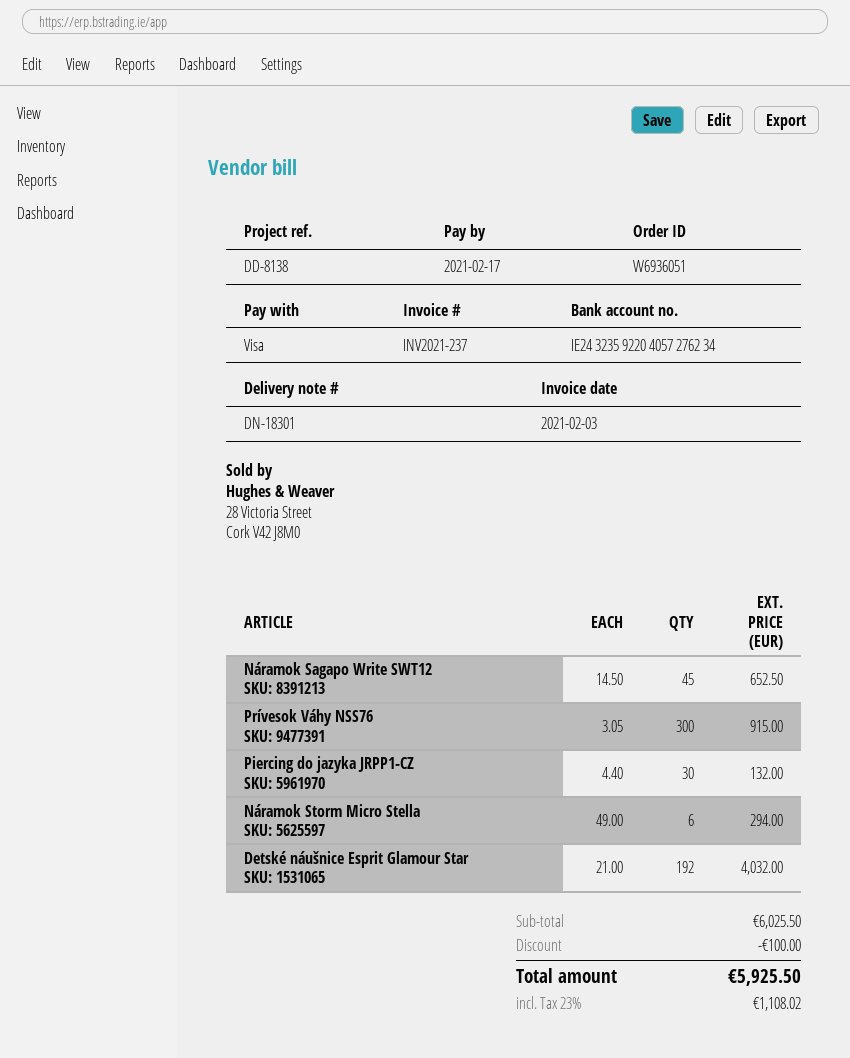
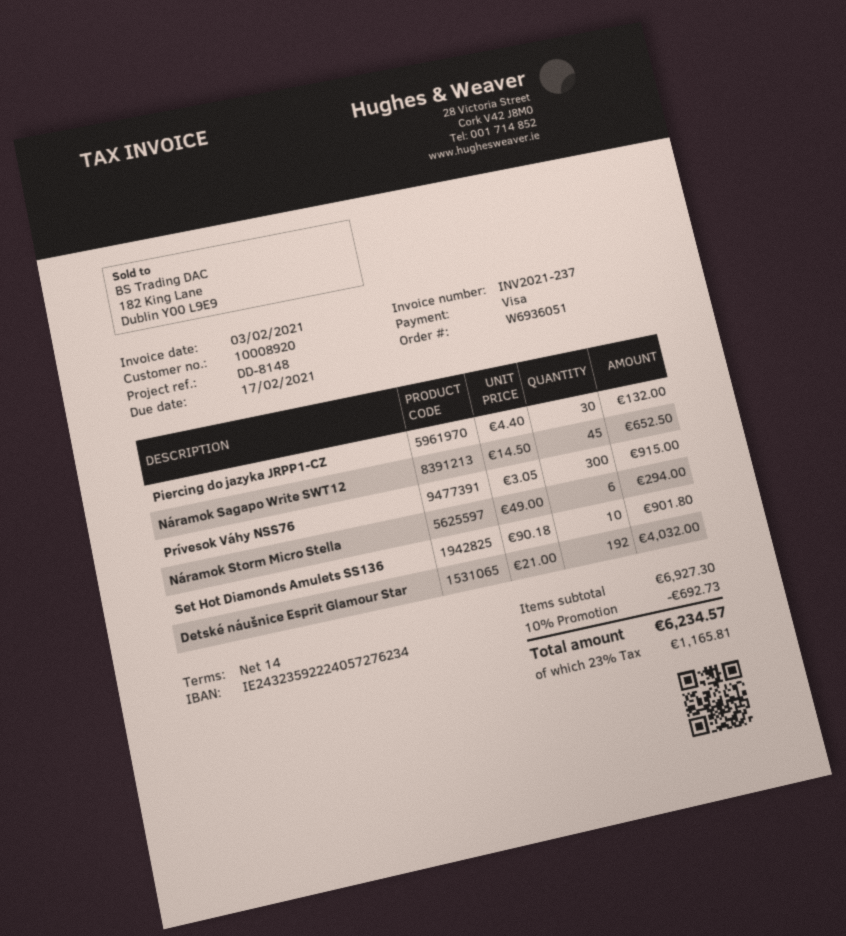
reference: DD-8138 -> DD-8148
bank account: IE24323592204057276234 -> IE24323592224057276234
Set Hot Diamonds Amulets SS136: none -> 10 x 90.18 = 901.80
subtotal: 6025.50 -> 6927.30
discount: 100.00 -> 692.73
tax: 23% = 1108.02 -> 23% = 1165.81
total: 5925.50 -> 6234.57

